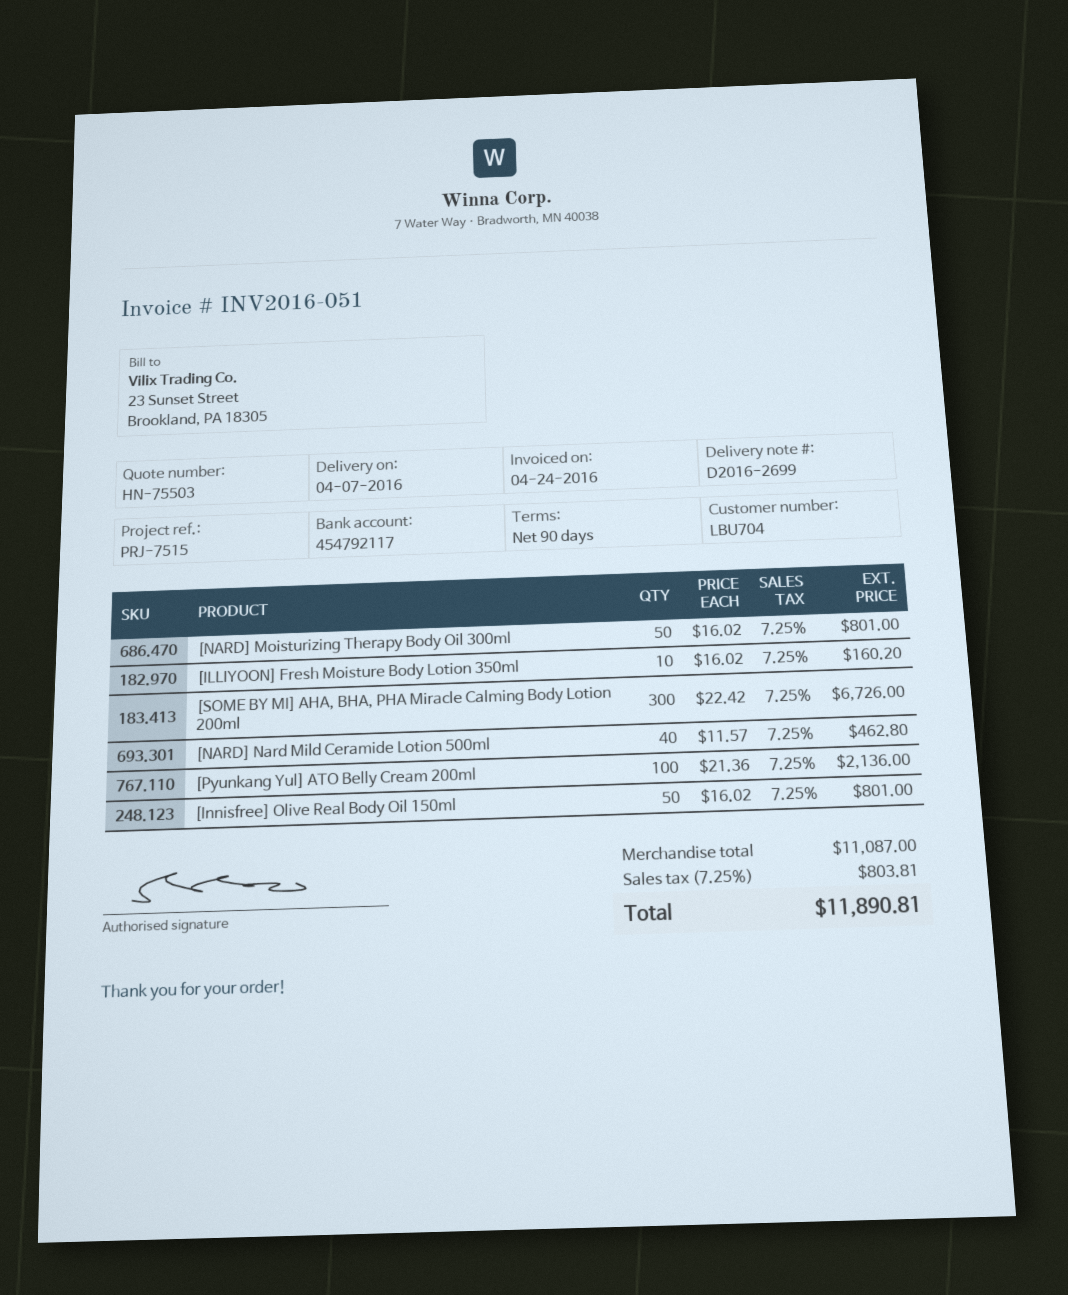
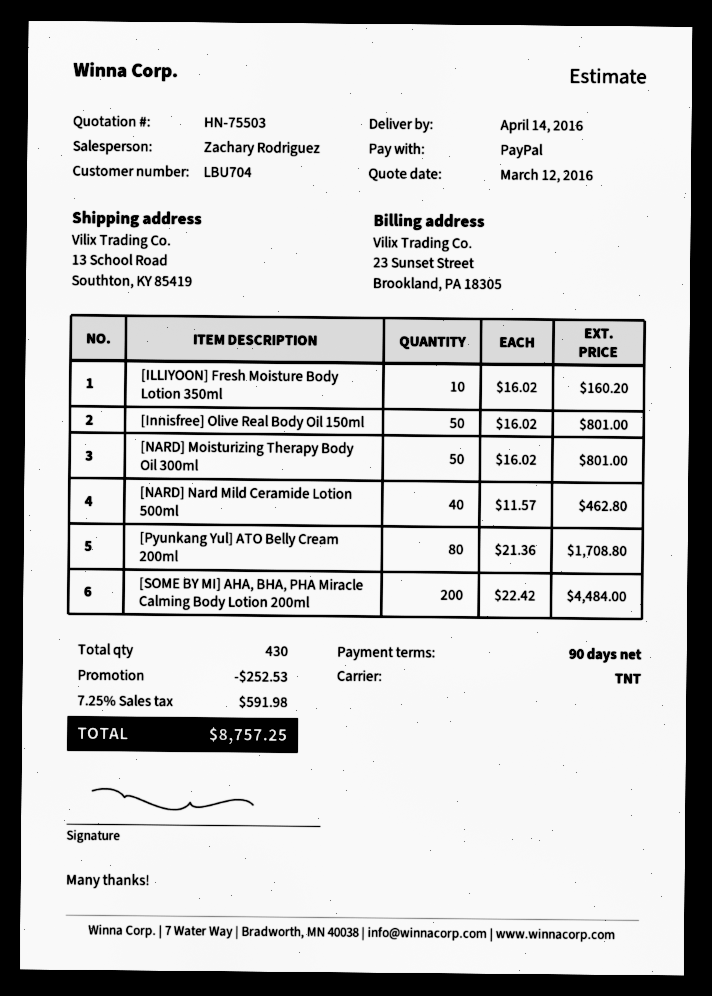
delivery date: 2016-04-07 -> 2016-04-14
[SOME BY MI] AHA, BHA, PHA Miracle Calming Body Lotion 200ml: 300 x 22.42 = 6726.00 -> 200 x 22.42 = 4484.00
[Pyunkang Yul] ATO Belly Cream 200ml: 100 x 21.36 = 2136.00 -> 80 x 21.36 = 1708.80
discount: none -> 252.53
tax: 7.25% = 803.81 -> 7.25% = 591.98
total: 11890.81 -> 8757.25

